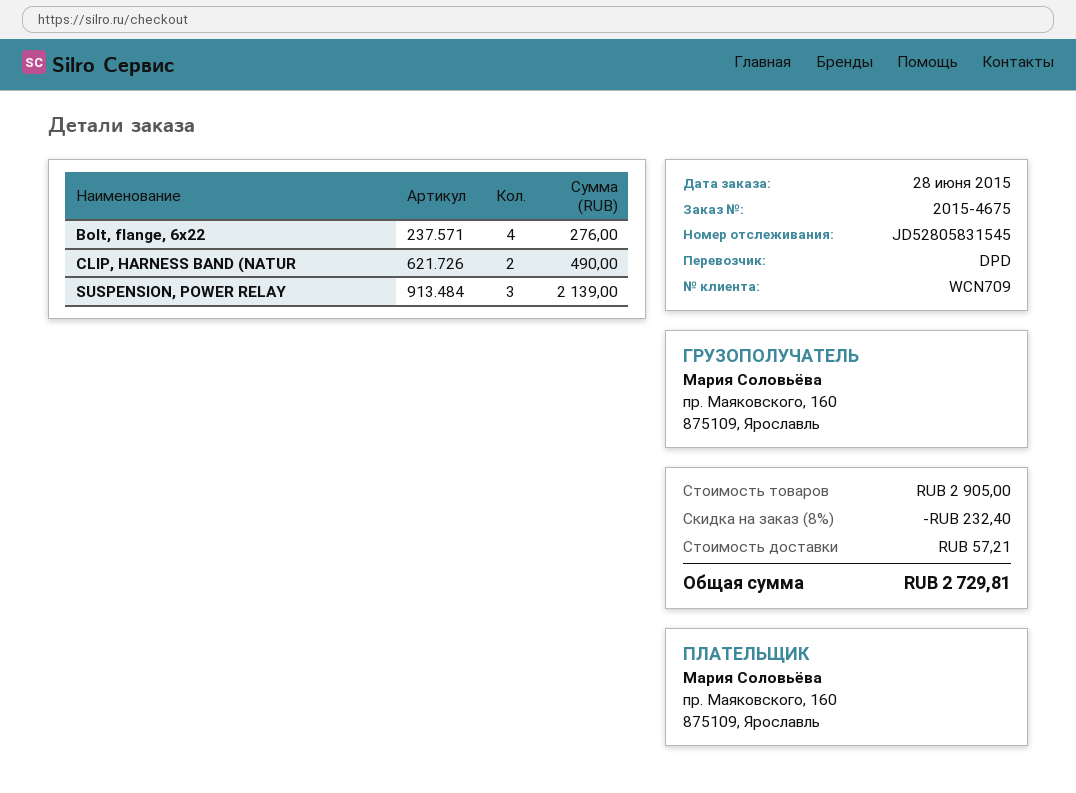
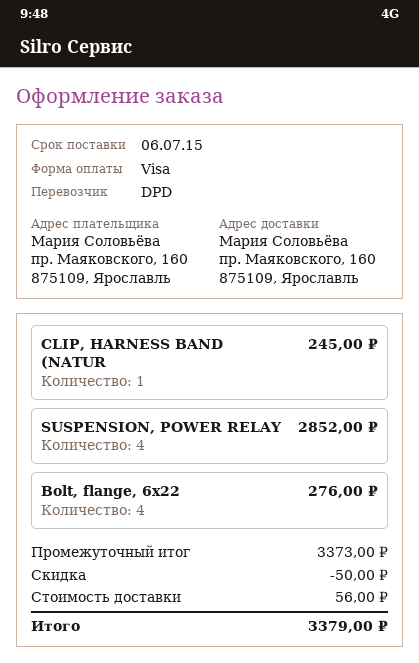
CLIP, HARNESS BAND (NATUR: 2 for 490.00 -> 1 for 245.00
SUSPENSION, POWER RELAY: 3 for 2139.00 -> 4 for 2852.00
subtotal: 2905.00 -> 3373.00
discount: 232.40 -> 50.00
shipping: 57.21 -> 56.00
total: 2729.81 -> 3379.00

